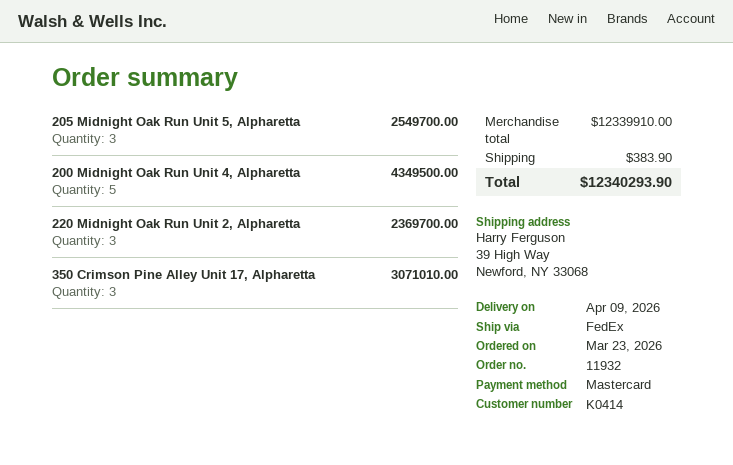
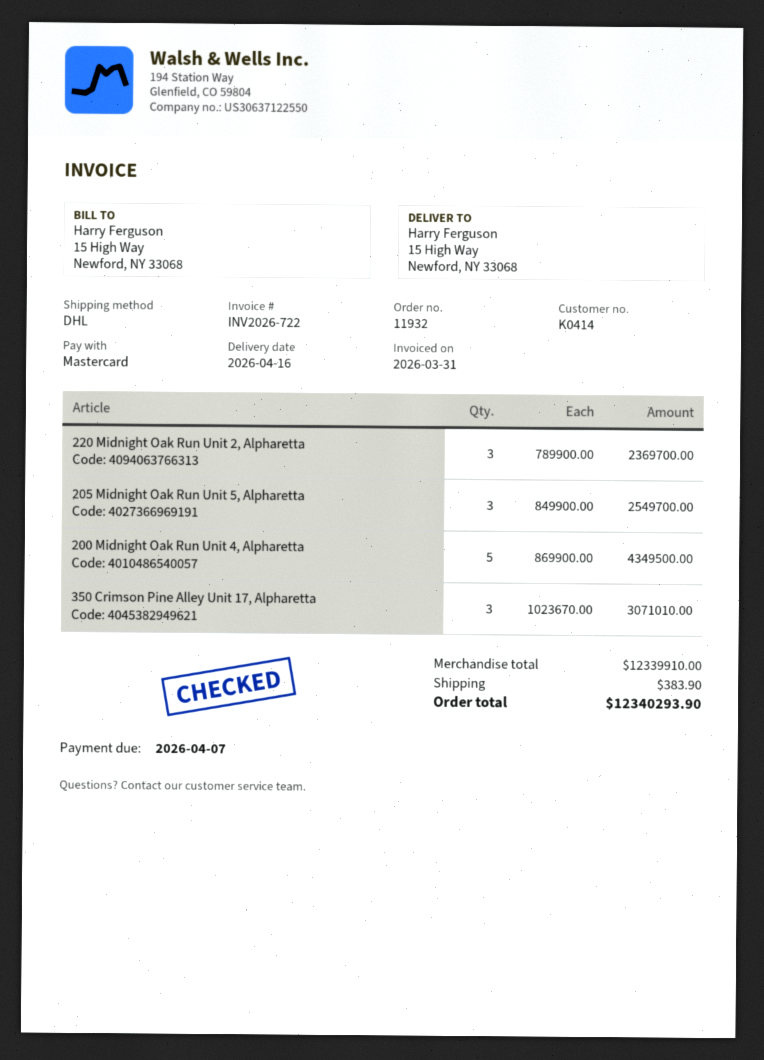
delivery date: 2026-04-09 -> 2026-04-16
shipping method: FedEx -> DHL
ship to: 39 High Way, Newford, NY 33068 -> 15 High Way, Newford, NY 33068

